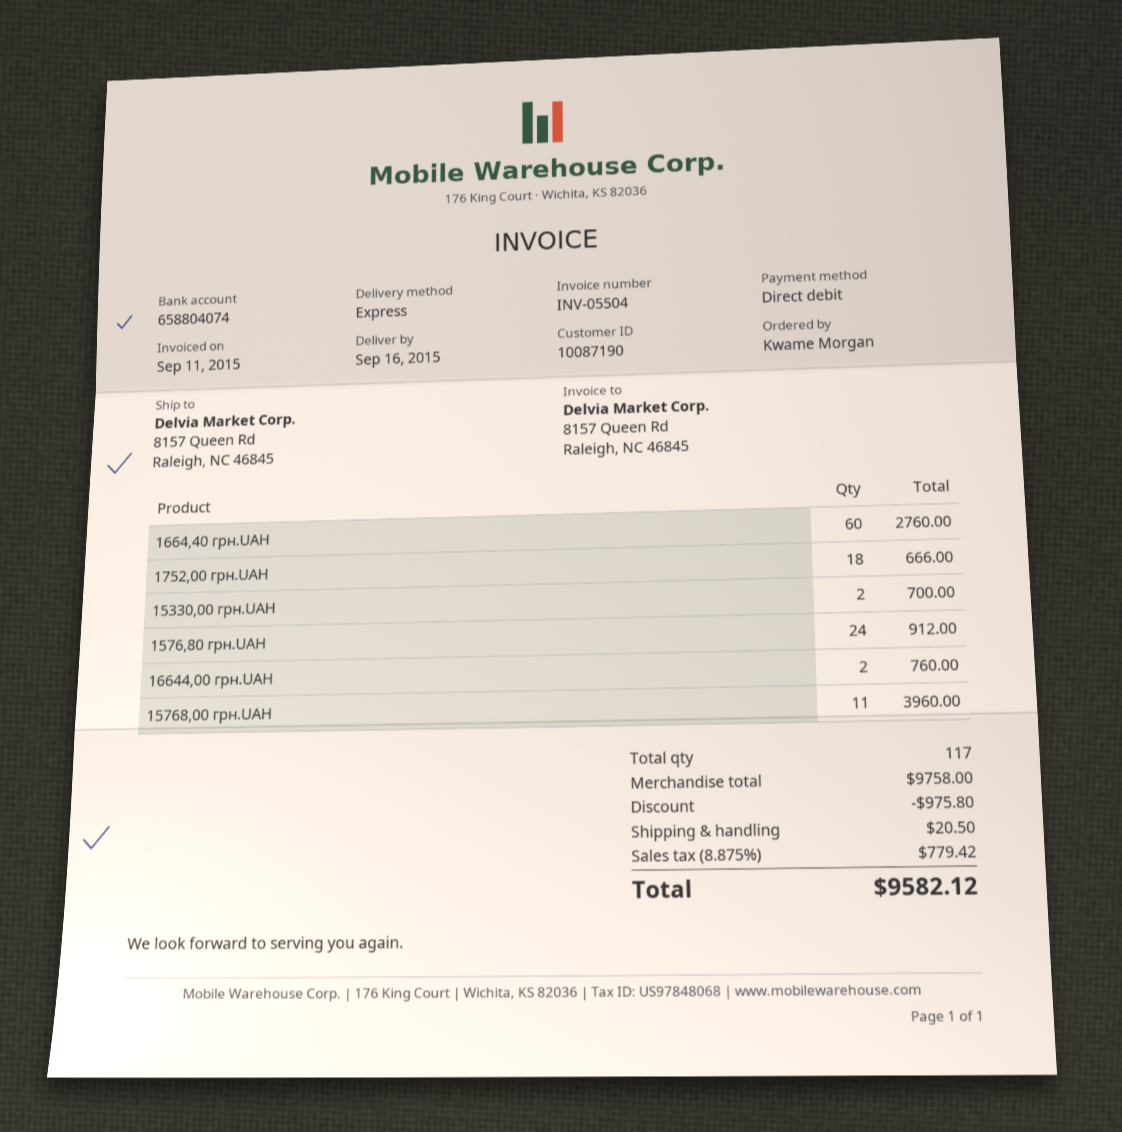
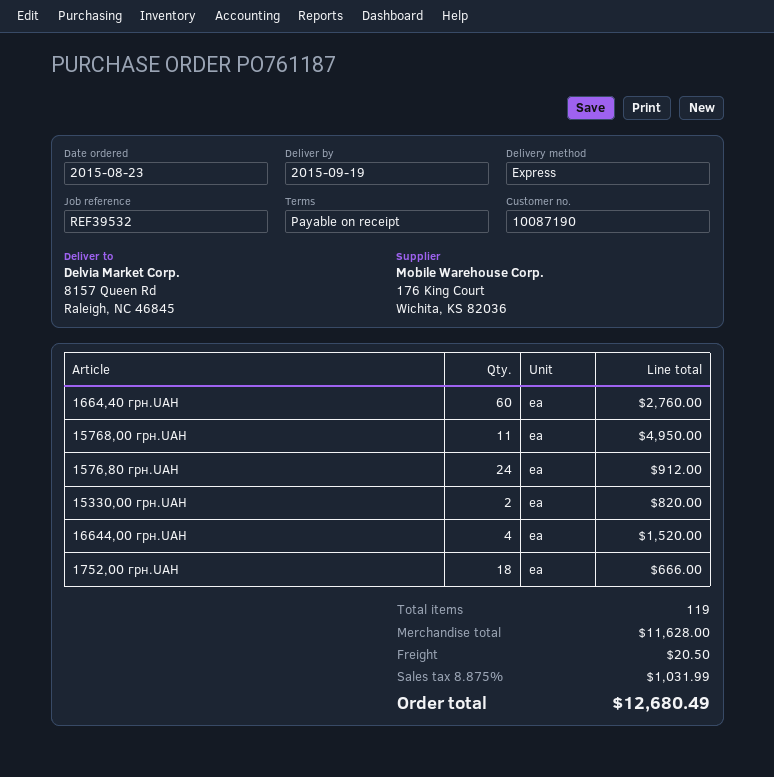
delivery date: 2015-09-16 -> 2015-09-19
15330,00 грн.UAH: 2 for 700.00 -> 2 for 820.00
16644,00 грн.UAH: 2 for 760.00 -> 4 for 1520.00
15768,00 грн.UAH: 11 for 3960.00 -> 11 for 4950.00
total quantity: 117 -> 119
subtotal: 9758.00 -> 11628.00
discount: 975.80 -> none
tax: 8.875% = 779.42 -> 8.875% = 1031.99
total: 9582.12 -> 12680.49

